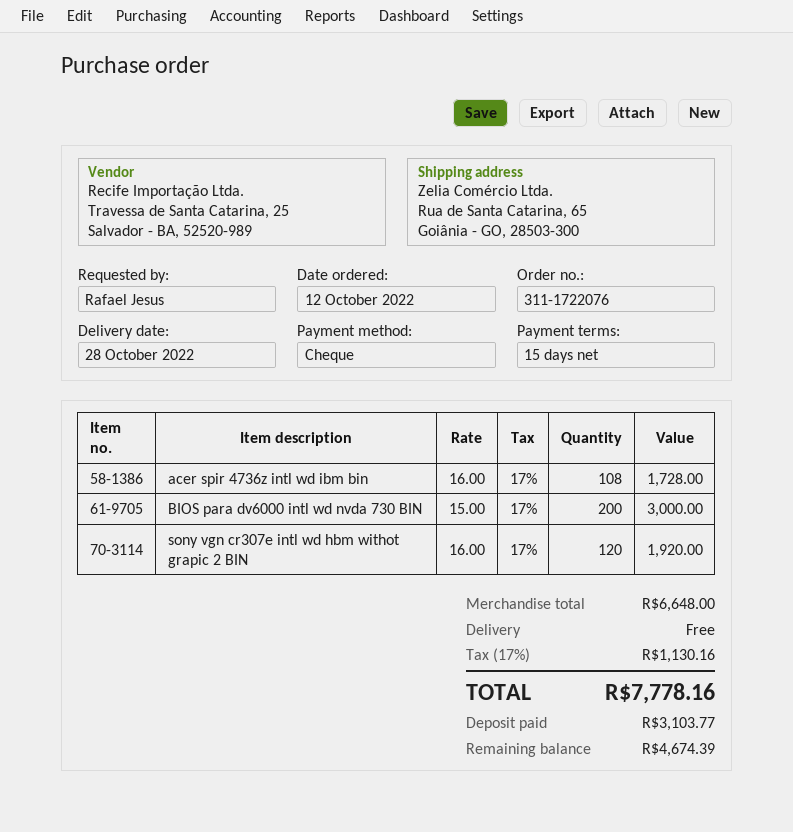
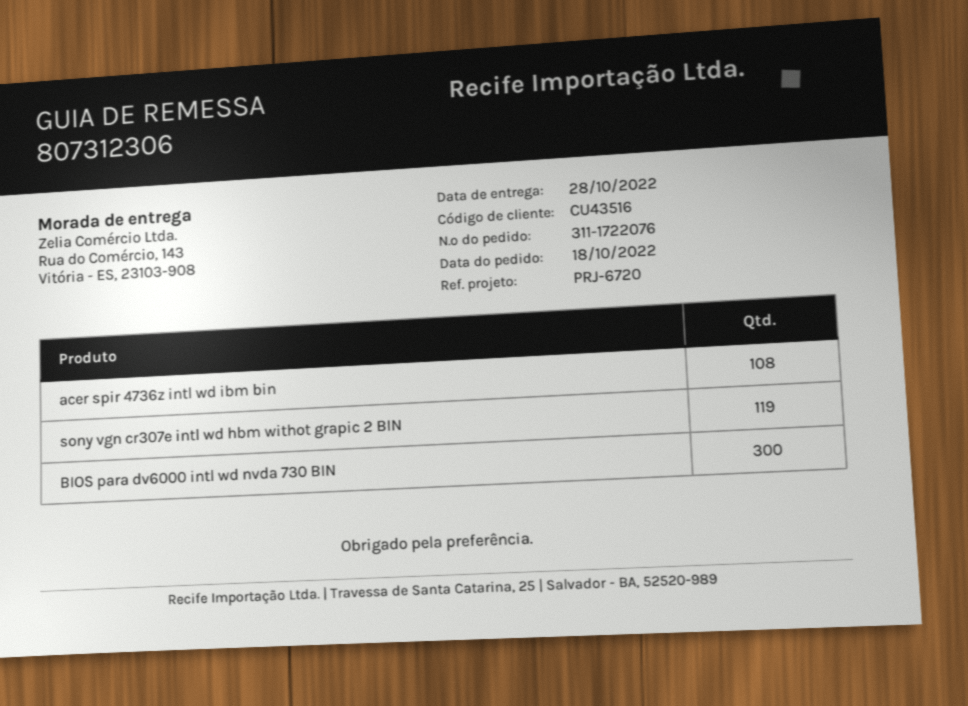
order date: 2022-10-12 -> 2022-10-18
ship to: Rua de Santa Catarina, 65, Goiânia - GO, 28503-300 -> Rua do Comércio, 143, Vitória - ES, 23103-908
BIOS para dv6000 intl wd nvda 730 BIN: 200 -> 300
sony vgn cr307e intl wd hbm withot grapic 2 BIN: 120 -> 119

